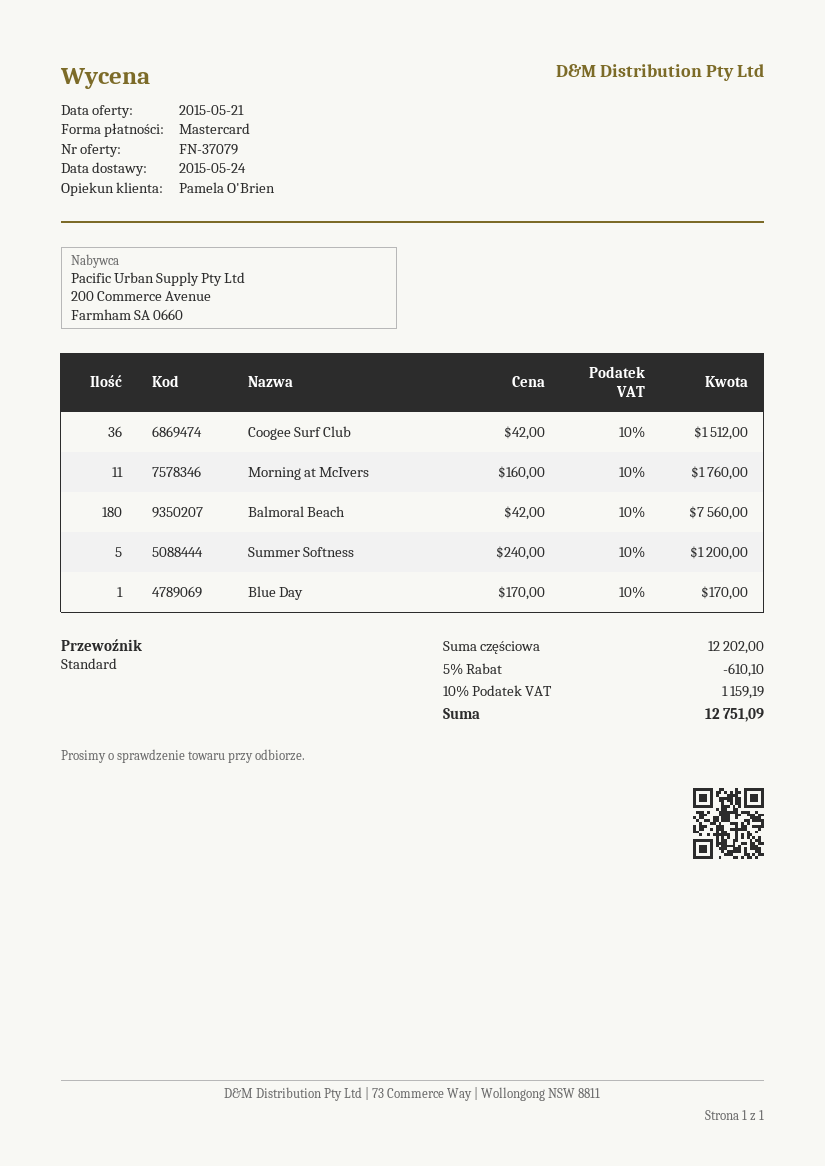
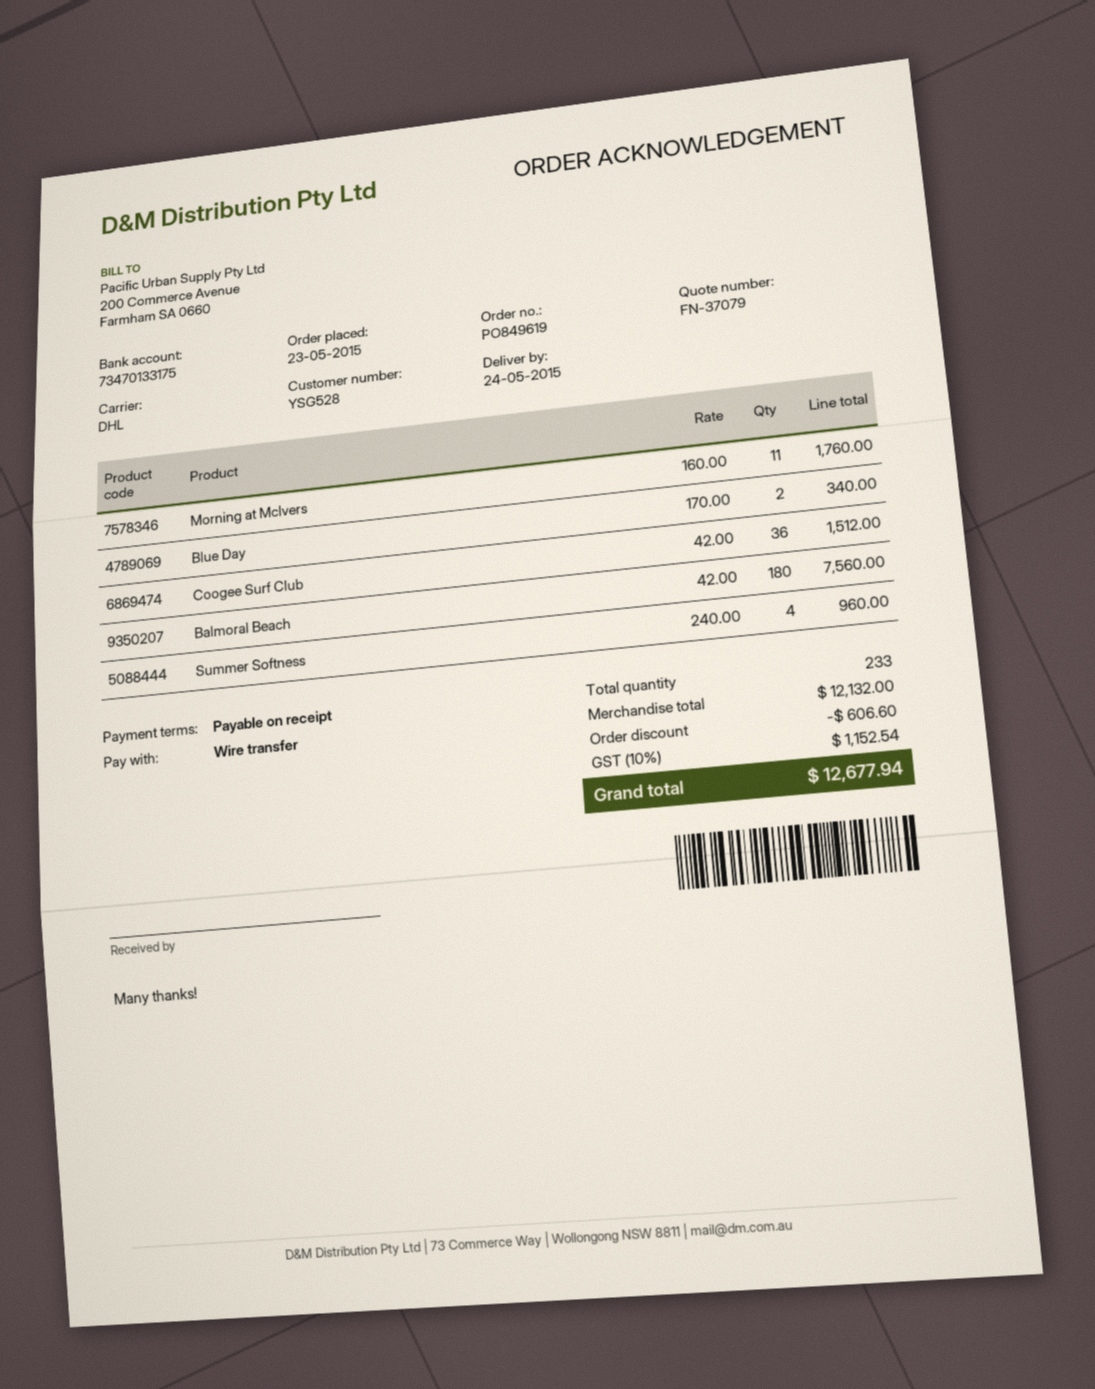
payment method: Mastercard -> bank transfer
shipping method: standard -> DHL
Summer Softness: 5 x 240.00 = 1200.00 -> 4 x 240.00 = 960.00
Blue Day: 1 x 170.00 = 170.00 -> 2 x 170.00 = 340.00
subtotal: 12202.00 -> 12132.00
discount: 610.10 -> 606.60
tax: 10% = 1159.19 -> 10% = 1152.54
total: 12751.09 -> 12677.94

